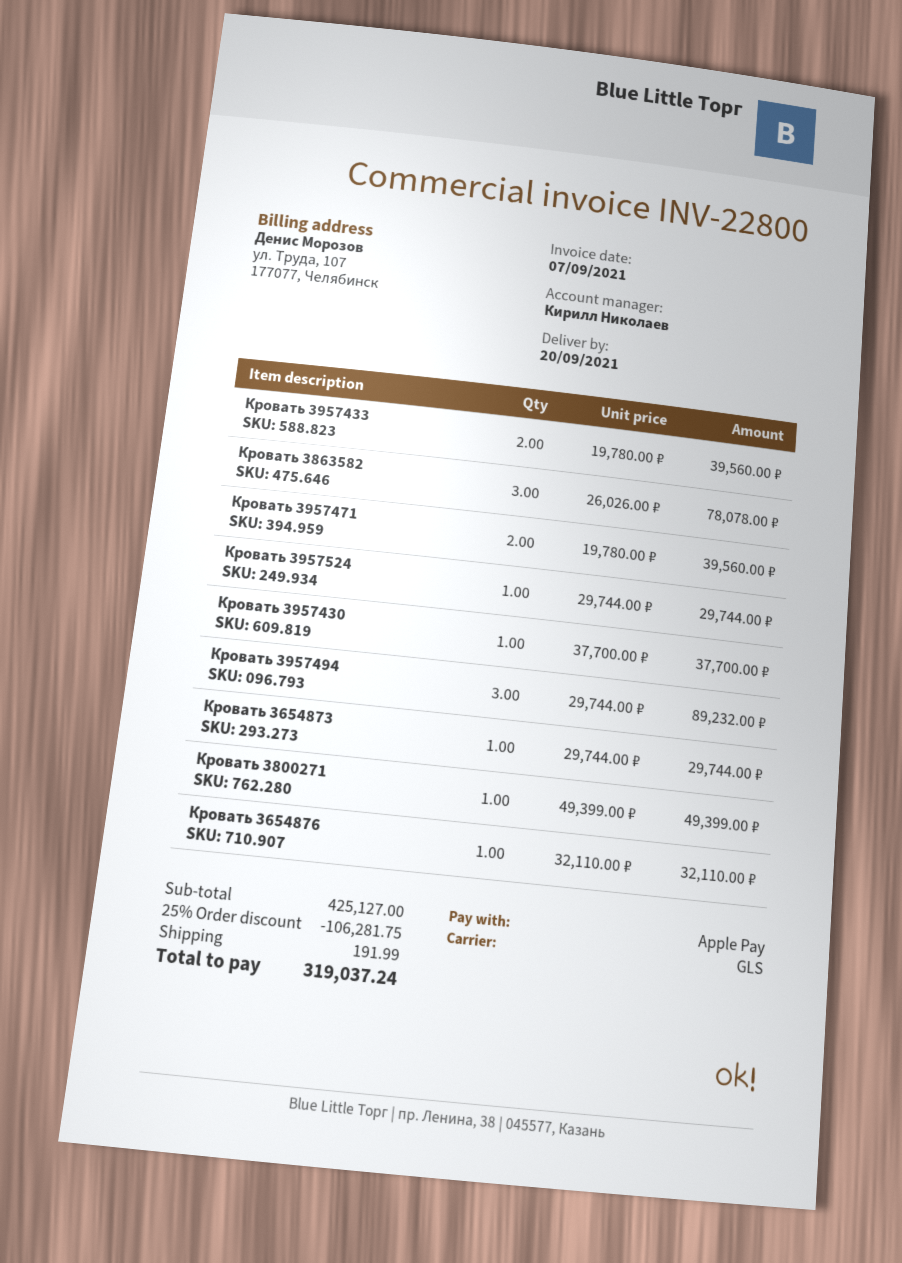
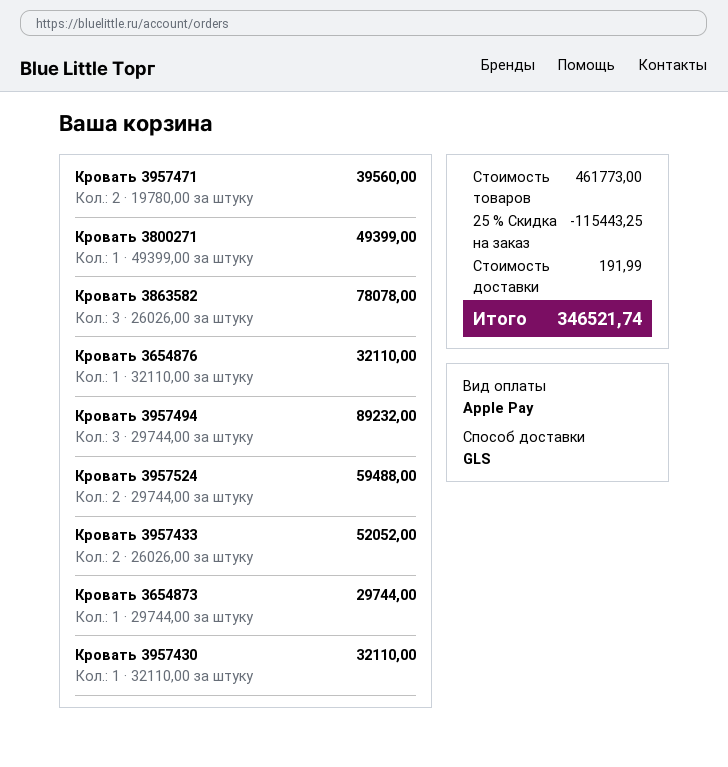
Кровать 3957433: 2 x 19780.00 = 39560.00 -> 2 x 26026.00 = 52052.00
Кровать 3957524: 1 x 29744.00 = 29744.00 -> 2 x 29744.00 = 59488.00
Кровать 3957430: 1 x 37700.00 = 37700.00 -> 1 x 32110.00 = 32110.00
subtotal: 425127.00 -> 461773.00
discount: 25% = 106281.75 -> 25% = 115443.25
total: 319037.24 -> 346521.74

